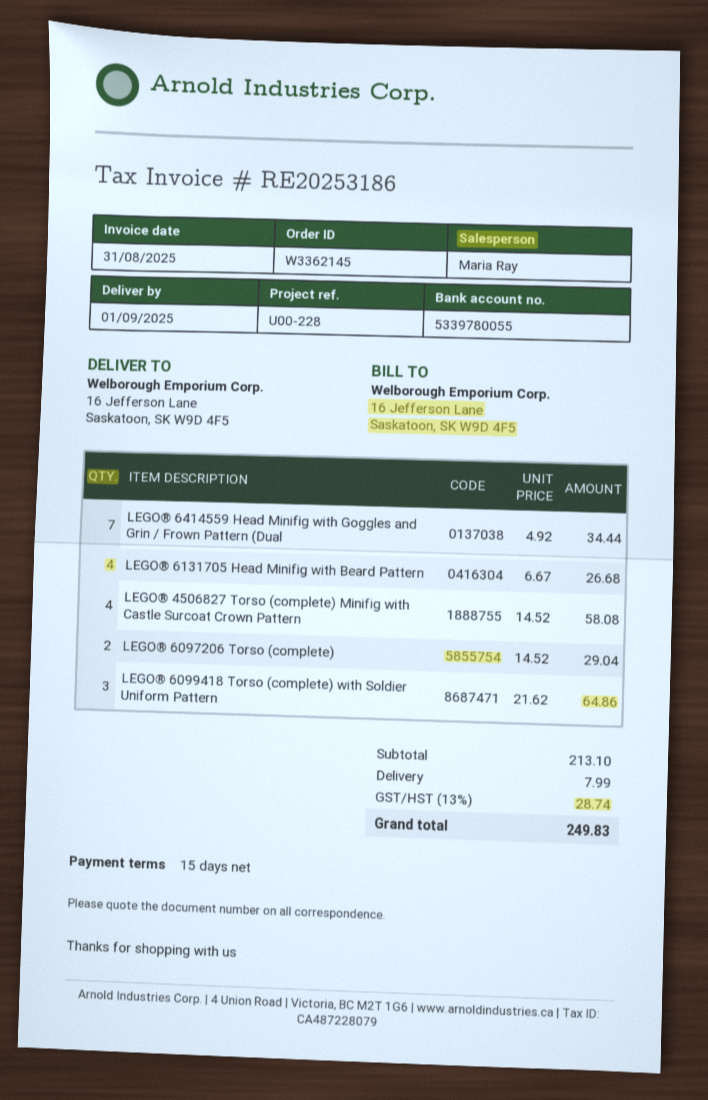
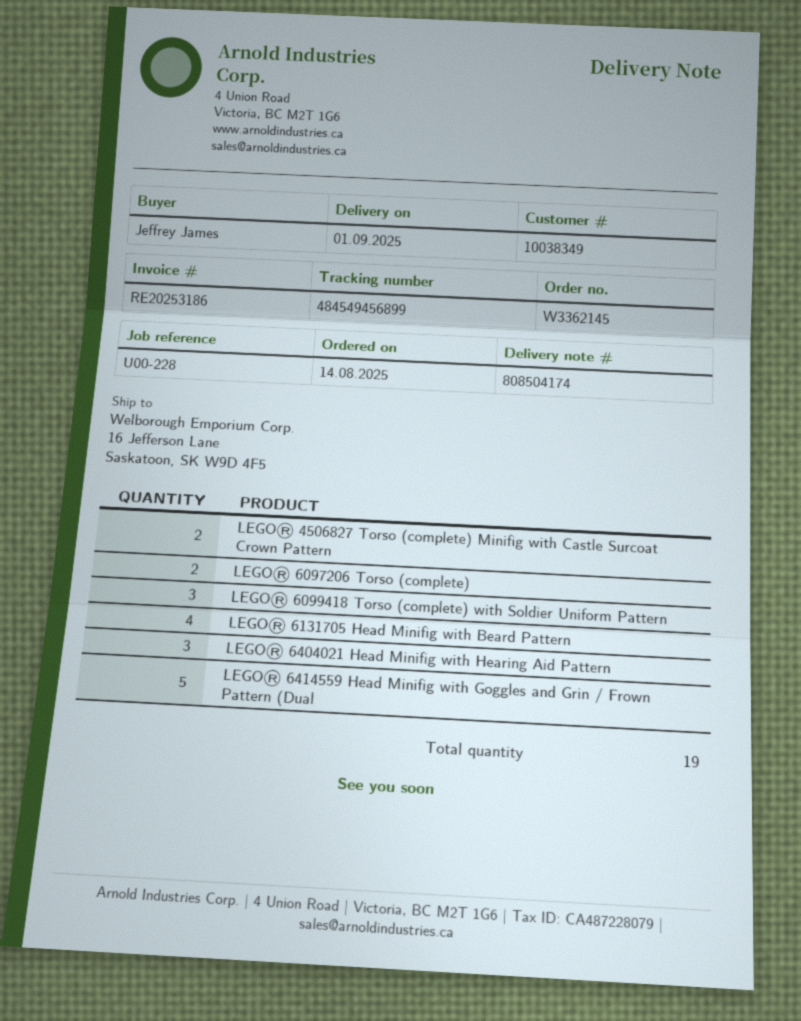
LEGO® 6414559 Head Minifig with Goggles and Grin / Frown Pattern (Dual: 7 -> 5
LEGO® 4506827 Torso (complete) Minifig with Castle Surcoat Crown Pattern: 4 -> 2
LEGO® 6404021 Head Minifig with Hearing Aid Pattern: none -> 3

